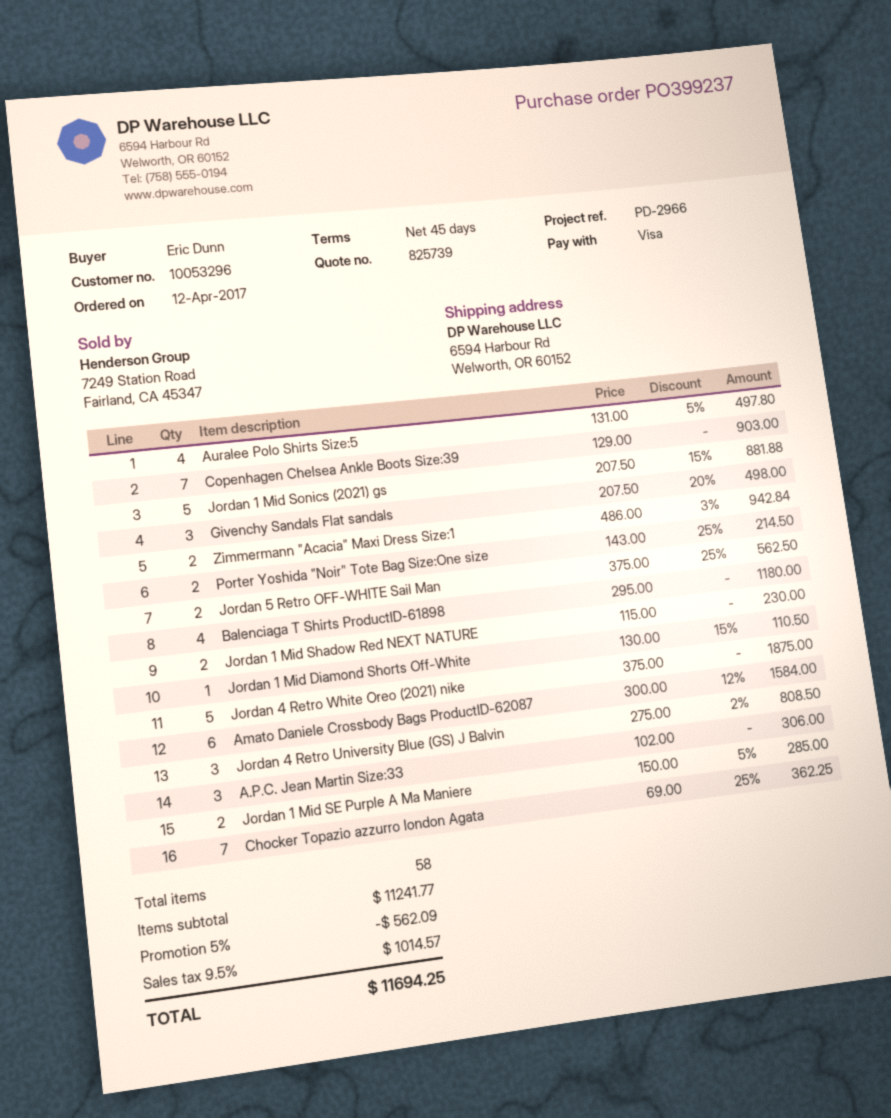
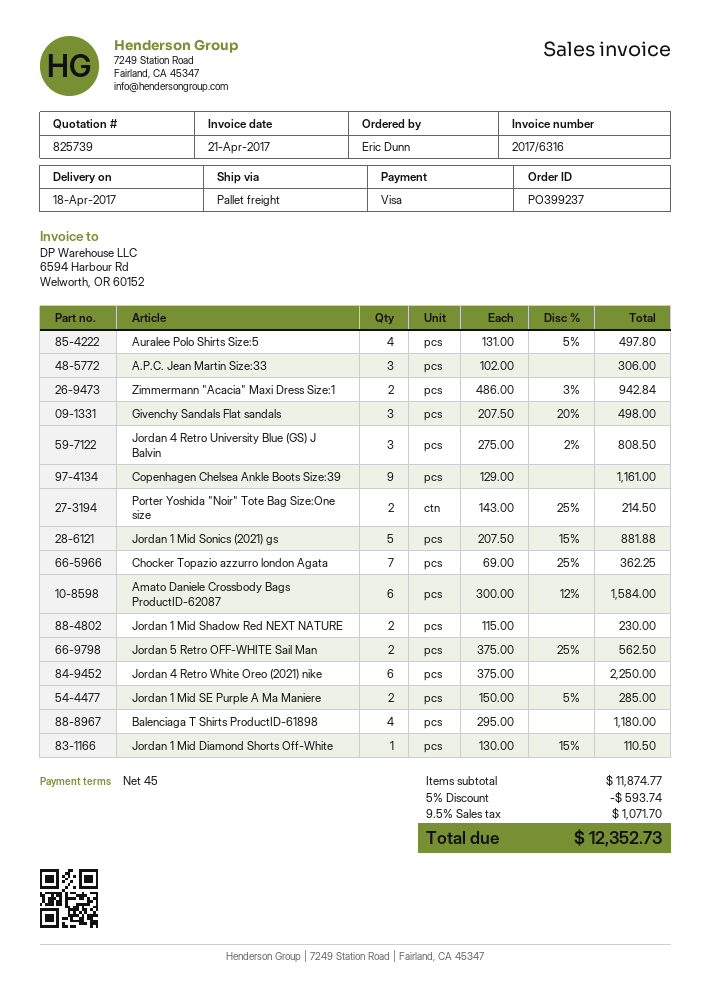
Copenhagen Chelsea Ankle Boots Size:39: 7 x 129.00 = 903.00 -> 9 x 129.00 = 1161.00
Jordan 4 Retro White Oreo (2021) nike: 5 x 375.00 = 1875.00 -> 6 x 375.00 = 2250.00
subtotal: 11241.77 -> 11874.77
discount: 5% = 562.09 -> 5% = 593.74
tax: 9.5% = 1014.57 -> 9.5% = 1071.70
total: 11694.25 -> 12352.73

